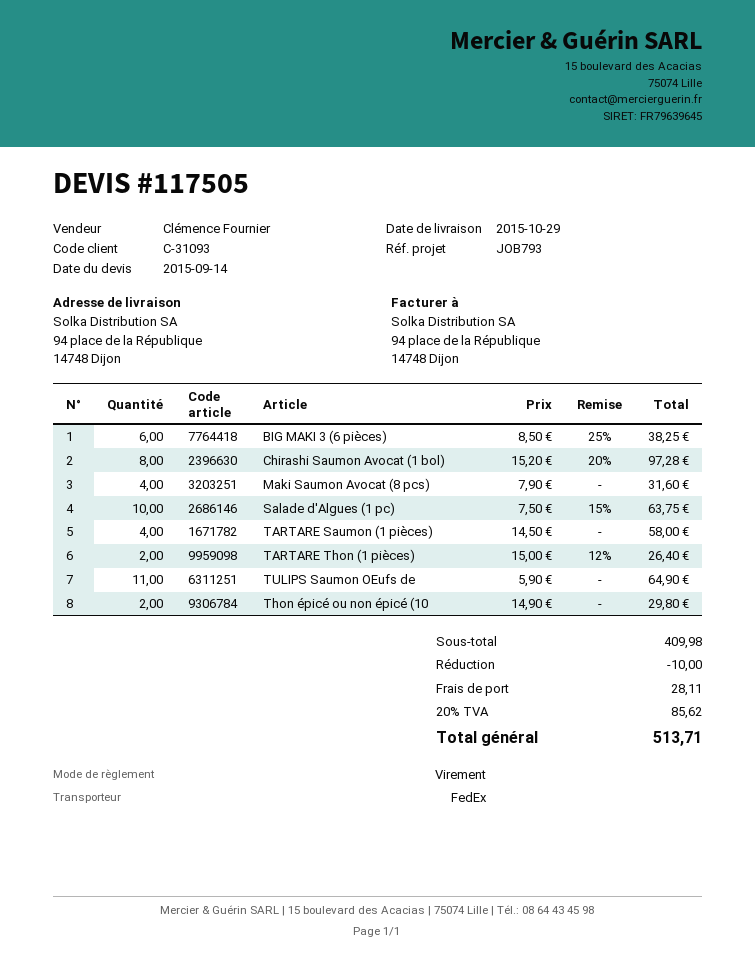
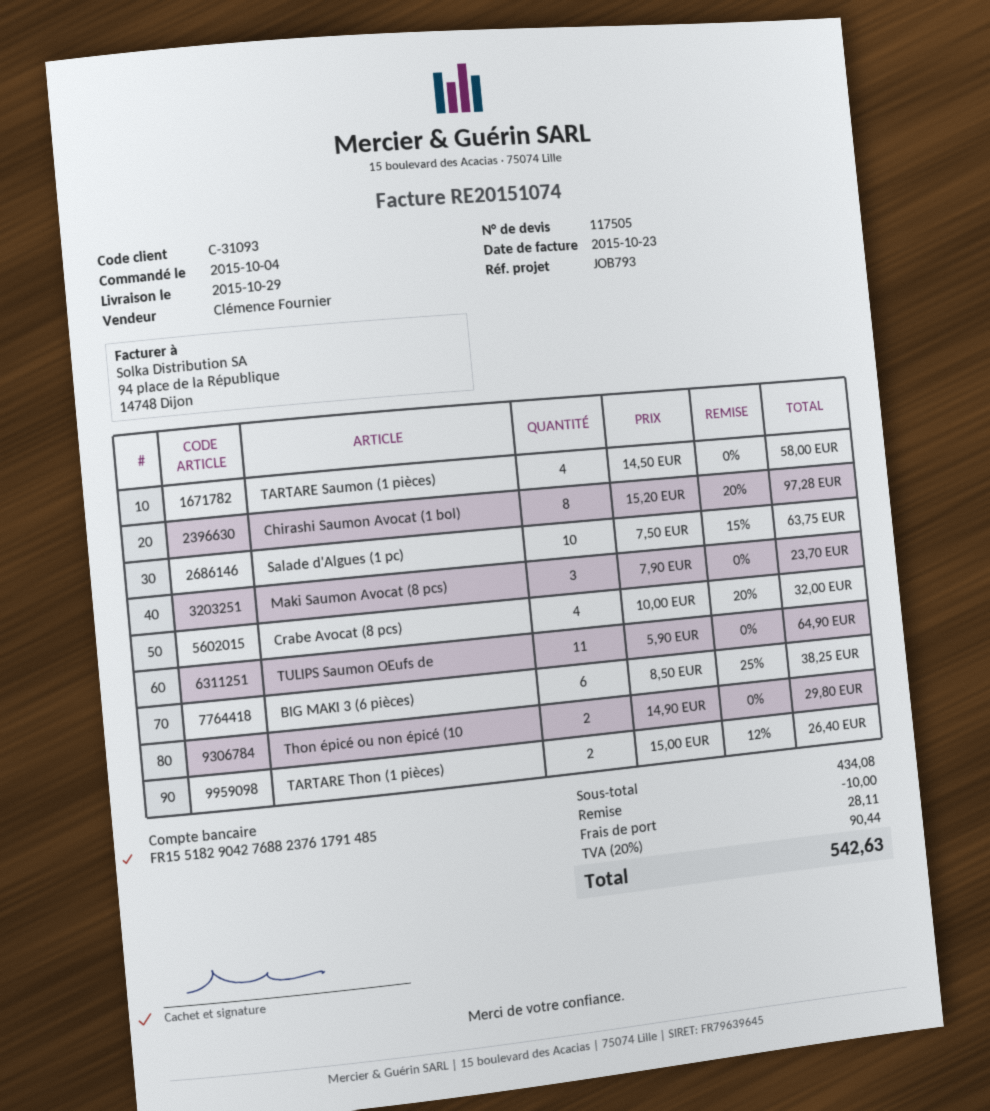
Maki Saumon Avocat (8 pcs): 4 x 7.90 = 31.60 -> 3 x 7.90 = 23.70
Crabe Avocat (8 pcs): none -> 4 x 10.00 - 20% = 32.00
subtotal: 409.98 -> 434.08
tax: 20% = 85.62 -> 20% = 90.44
total: 513.71 -> 542.63

